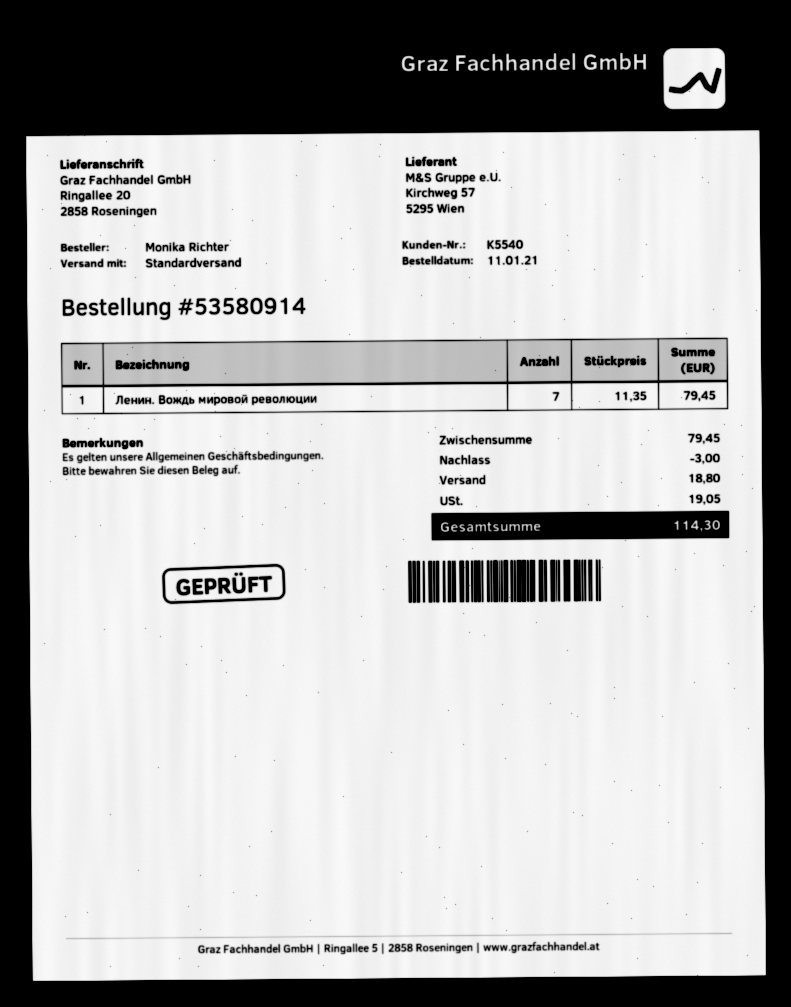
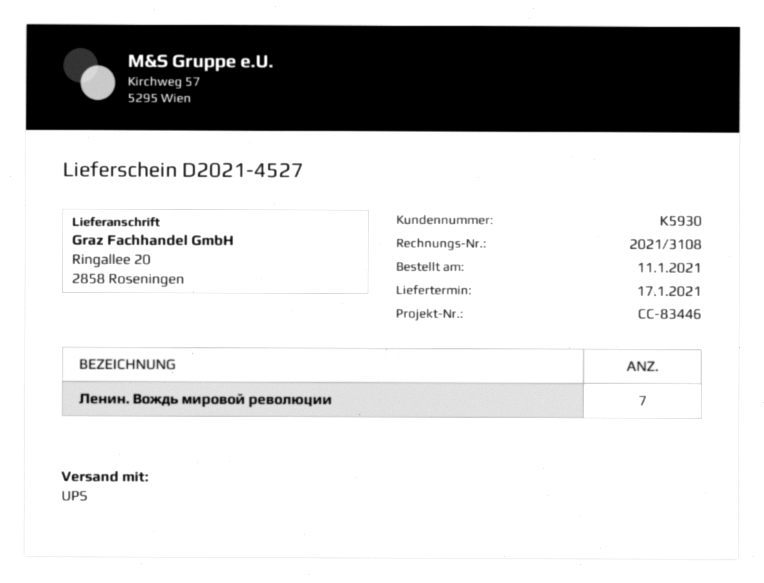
customer number: K5540 -> K5930
shipping method: standard -> UPS

